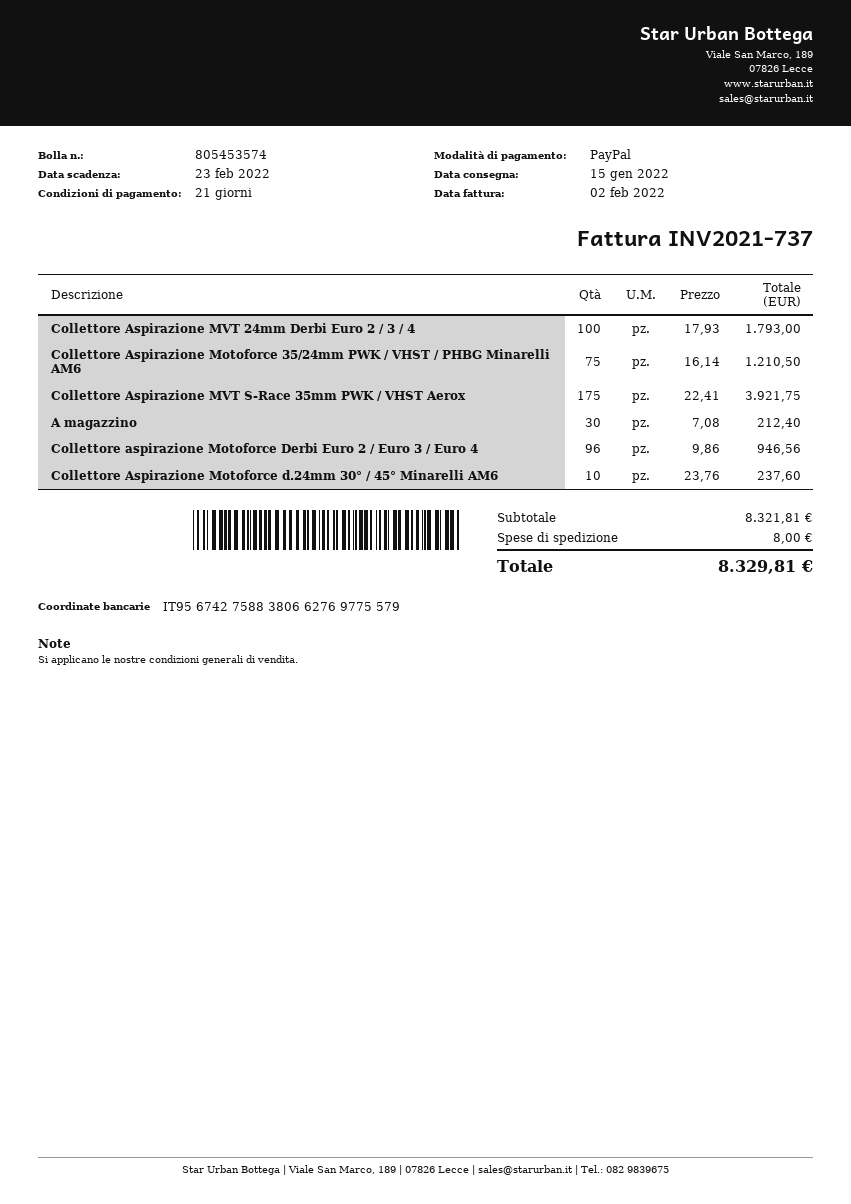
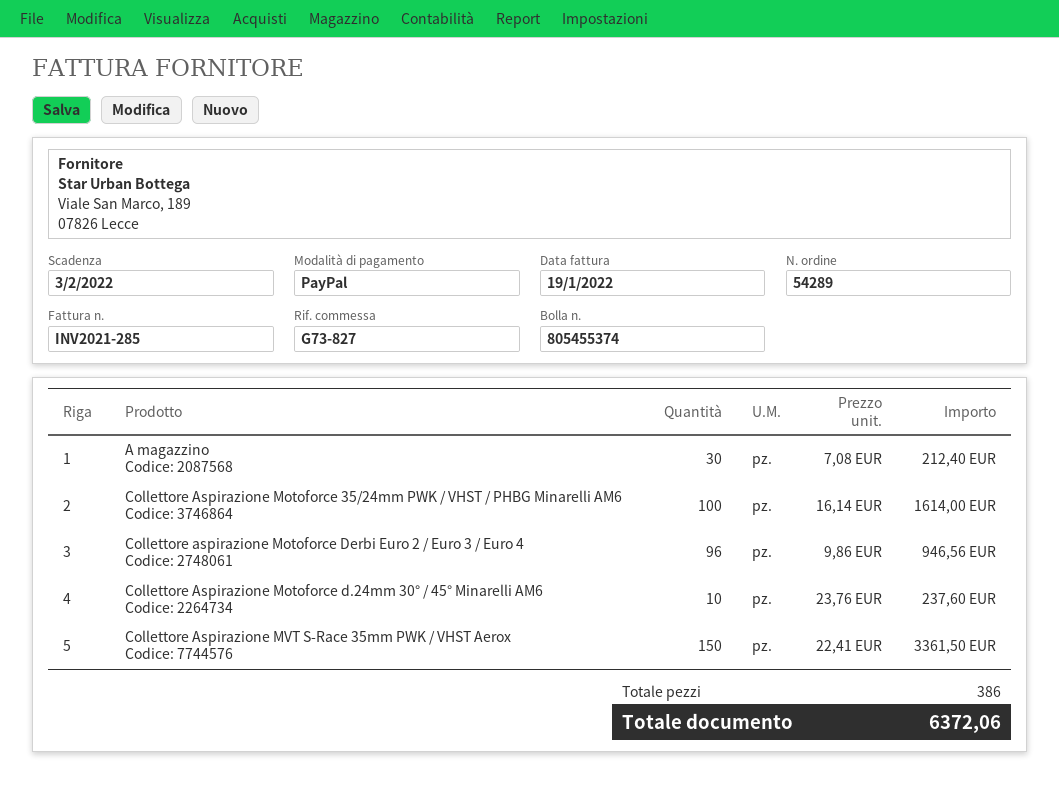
delivery note number: 805453574 -> 805455374
invoice number: INV2021-737 -> INV2021-285
invoice date: 2022-02-02 -> 2022-01-19
due date: 2022-02-23 -> 2022-02-03
Collettore Aspirazione MVT 24mm Derbi Euro 2 / 3 / 4: 100 x 17.93 = 1793.00 -> none
Collettore Aspirazione Motoforce 35/24mm PWK / VHST / PHBG Minarelli AM6: 75 x 16.14 = 1210.50 -> 100 x 16.14 = 1614.00
Collettore Aspirazione MVT S-Race 35mm PWK / VHST Aerox: 175 x 22.41 = 3921.75 -> 150 x 22.41 = 3361.50
shipping: 8.00 -> none
total: 8329.81 -> 6372.06

